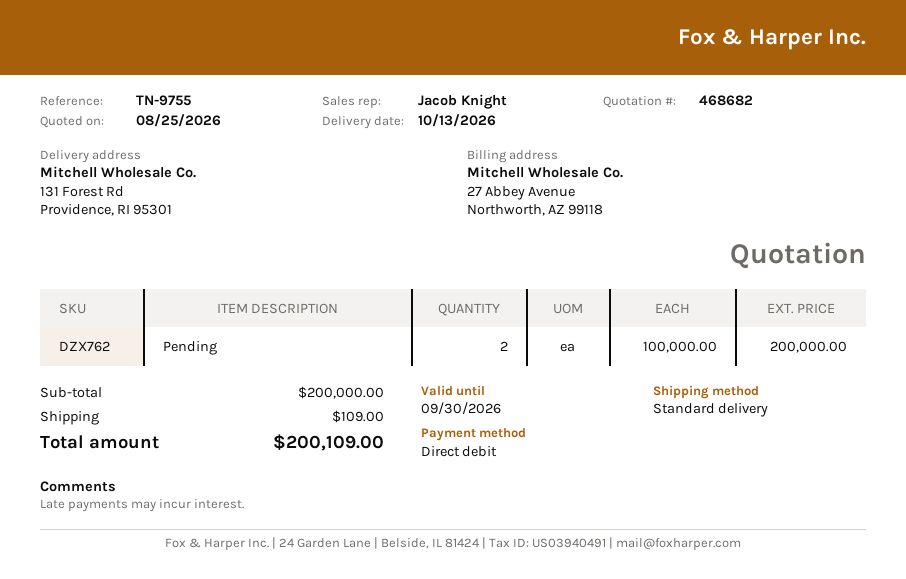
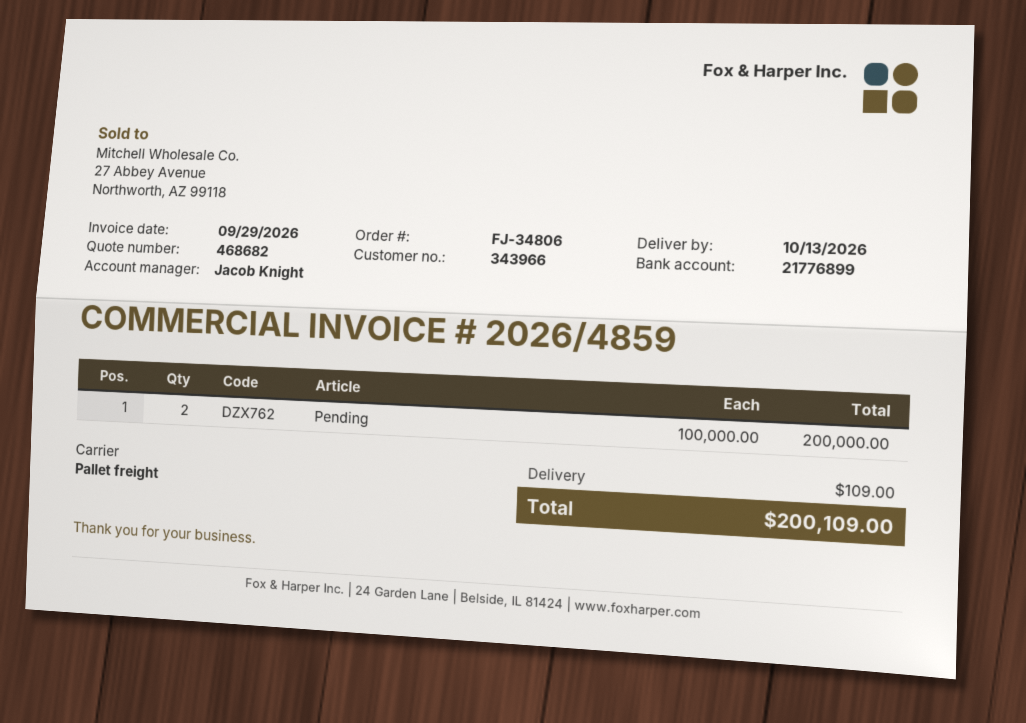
shipping method: standard -> pallet freight

